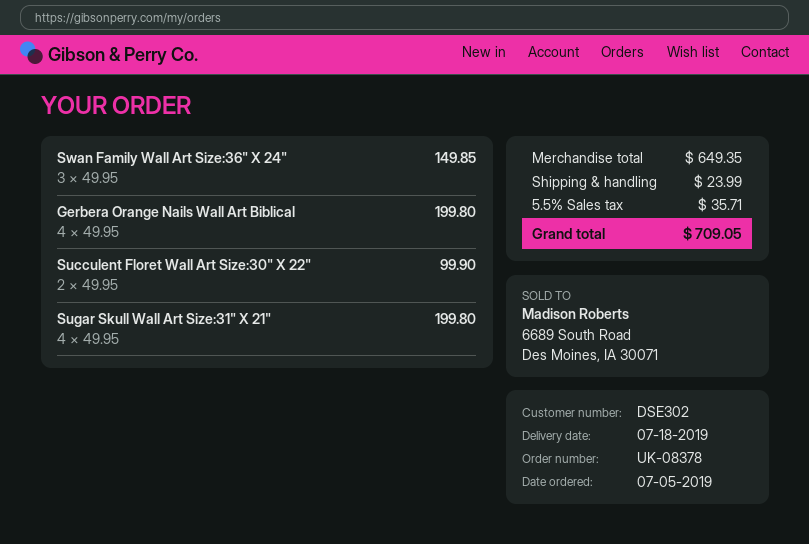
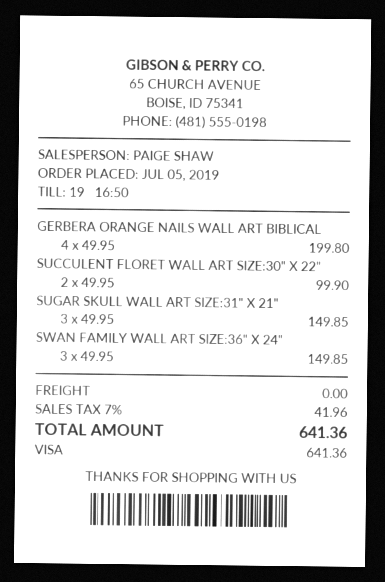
Sugar Skull Wall Art Size:31" X 21": 4 x 49.95 = 199.80 -> 3 x 49.95 = 149.85
shipping: 23.99 -> 0.00
tax: 5.5% = 35.71 -> 7% = 41.96
total: 709.05 -> 641.36

